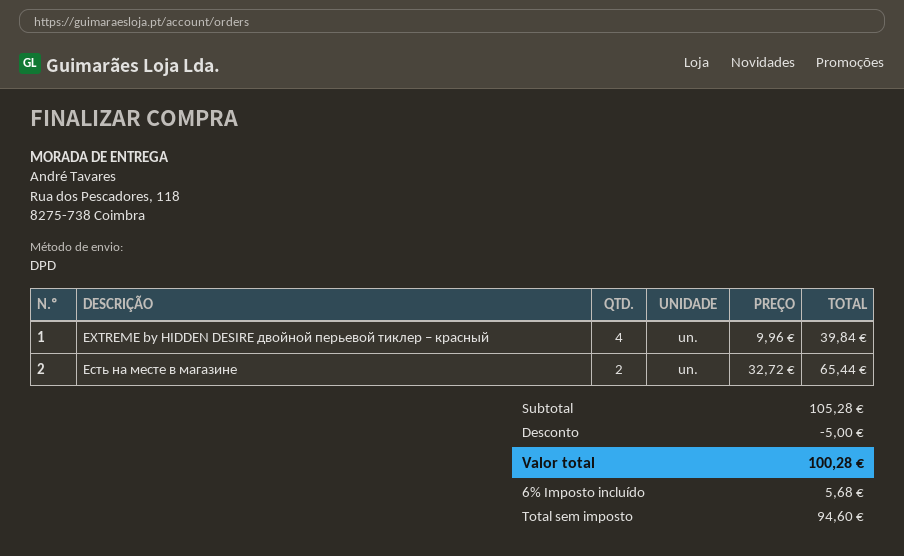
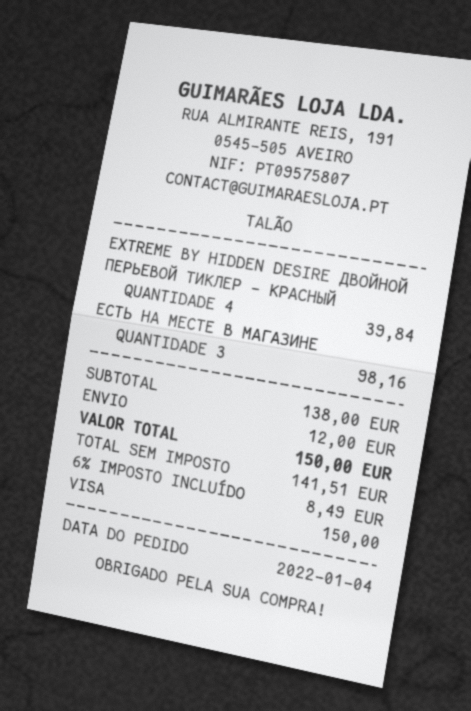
Есть на месте в магазине: 2 for 65.44 -> 3 for 98.16
subtotal: 105.28 -> 138.00
discount: 5.00 -> none
shipping: none -> 12.00
net: 94.60 -> 141.51
tax: 6% = 5.68 -> 6% = 8.49
total: 100.28 -> 150.00

